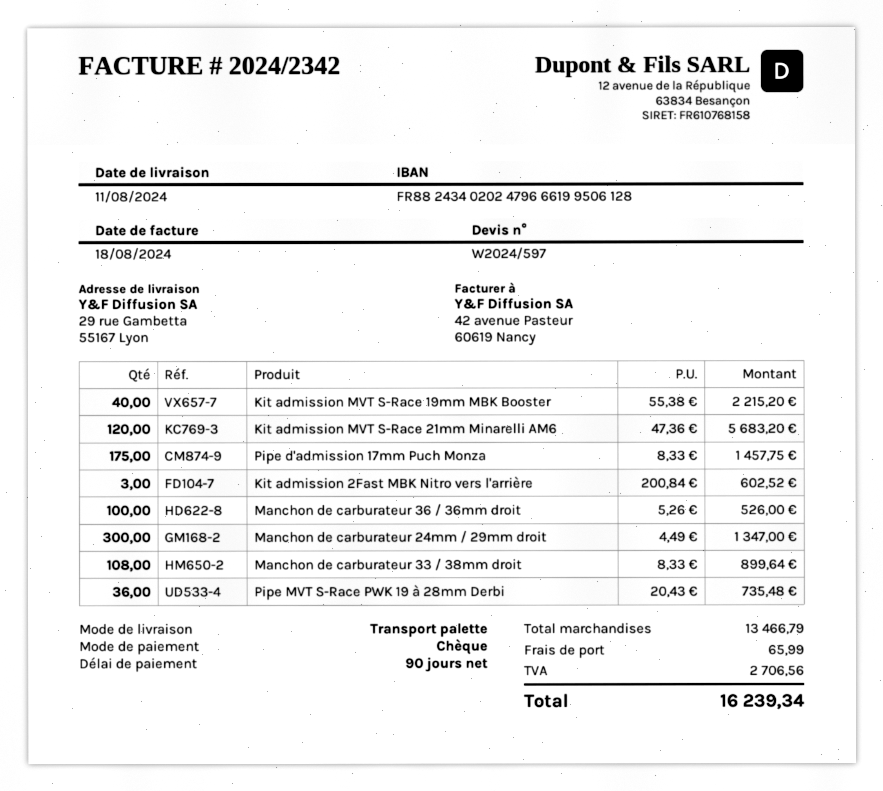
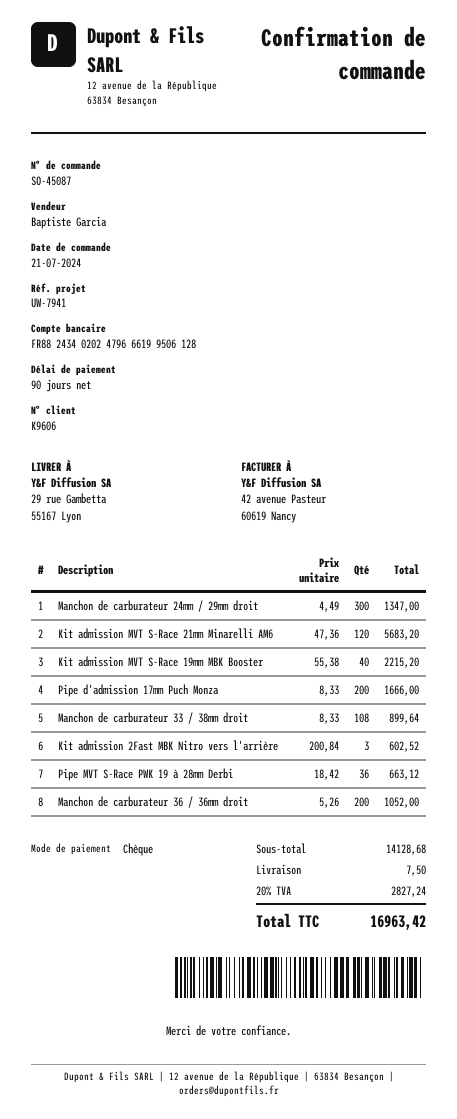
Pipe d'admission 17mm Puch Monza: 175 x 8.33 = 1457.75 -> 200 x 8.33 = 1666.00
Manchon de carburateur 36 / 36mm droit: 100 x 5.26 = 526.00 -> 200 x 5.26 = 1052.00
Pipe MVT S-Race PWK 19 à 28mm Derbi: 36 x 20.43 = 735.48 -> 36 x 18.42 = 663.12
subtotal: 13466.79 -> 14128.68
shipping: 65.99 -> 7.50
tax: 2706.56 -> 2827.24
total: 16239.34 -> 16963.42

